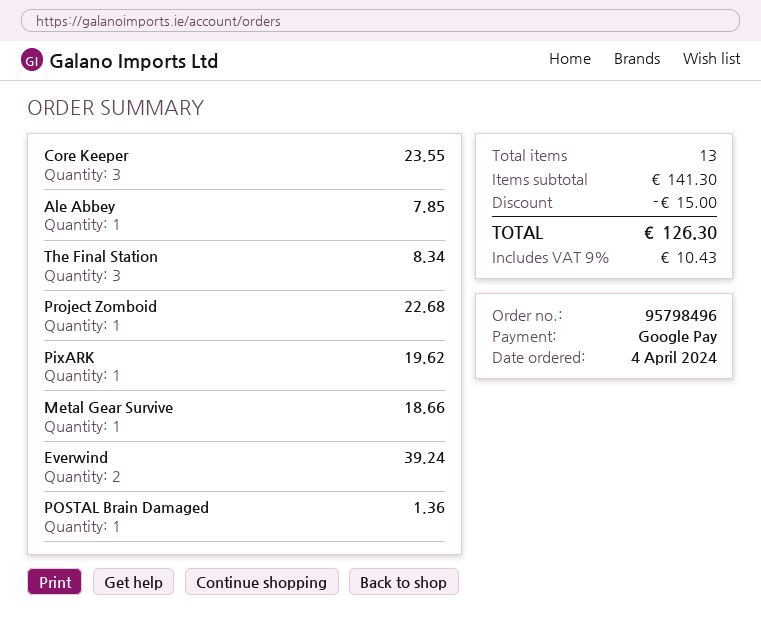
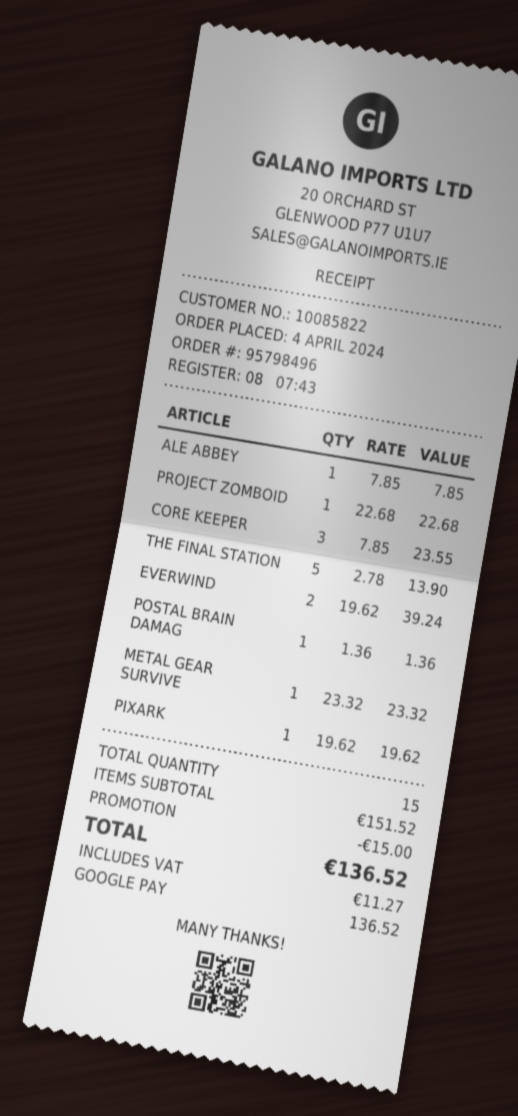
The Final Station: 3 for 8.34 -> 5 for 13.90
Metal Gear Survive: 1 for 18.66 -> 1 for 23.32
total quantity: 13 -> 15
subtotal: 141.30 -> 151.52
tax: 10.43 -> 11.27
total: 126.30 -> 136.52

